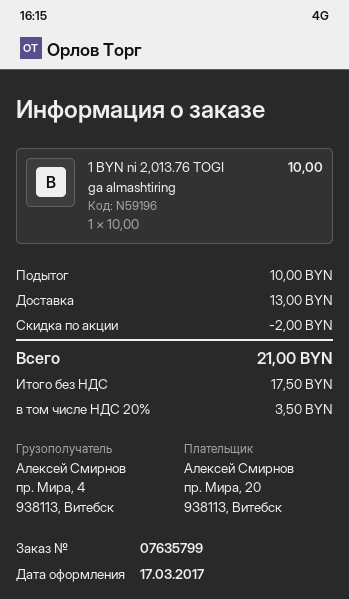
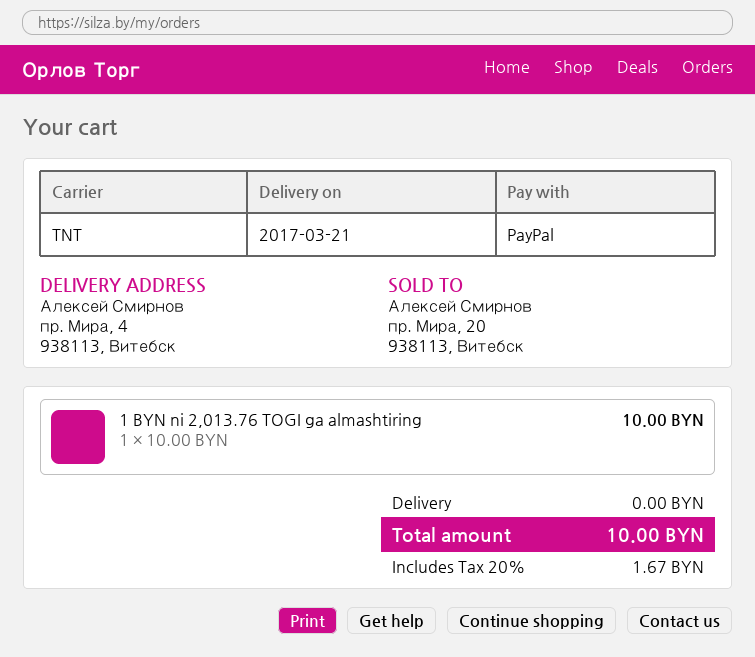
discount: 2.00 -> none
shipping: 13.00 -> 0.00
tax: 20% = 3.50 -> 20% = 1.67
total: 21.00 -> 10.00

